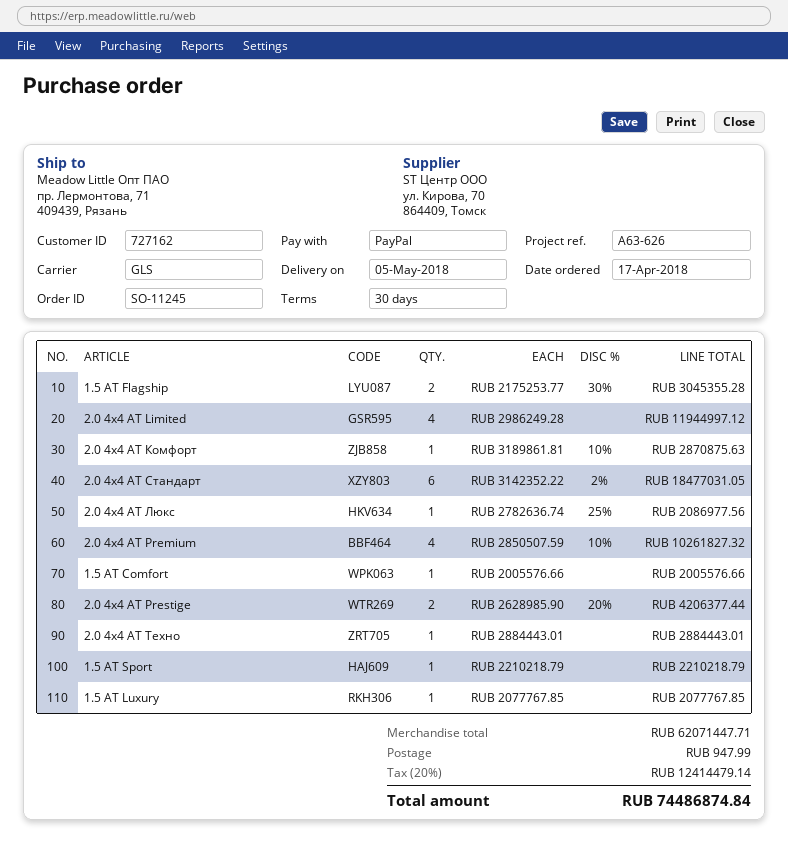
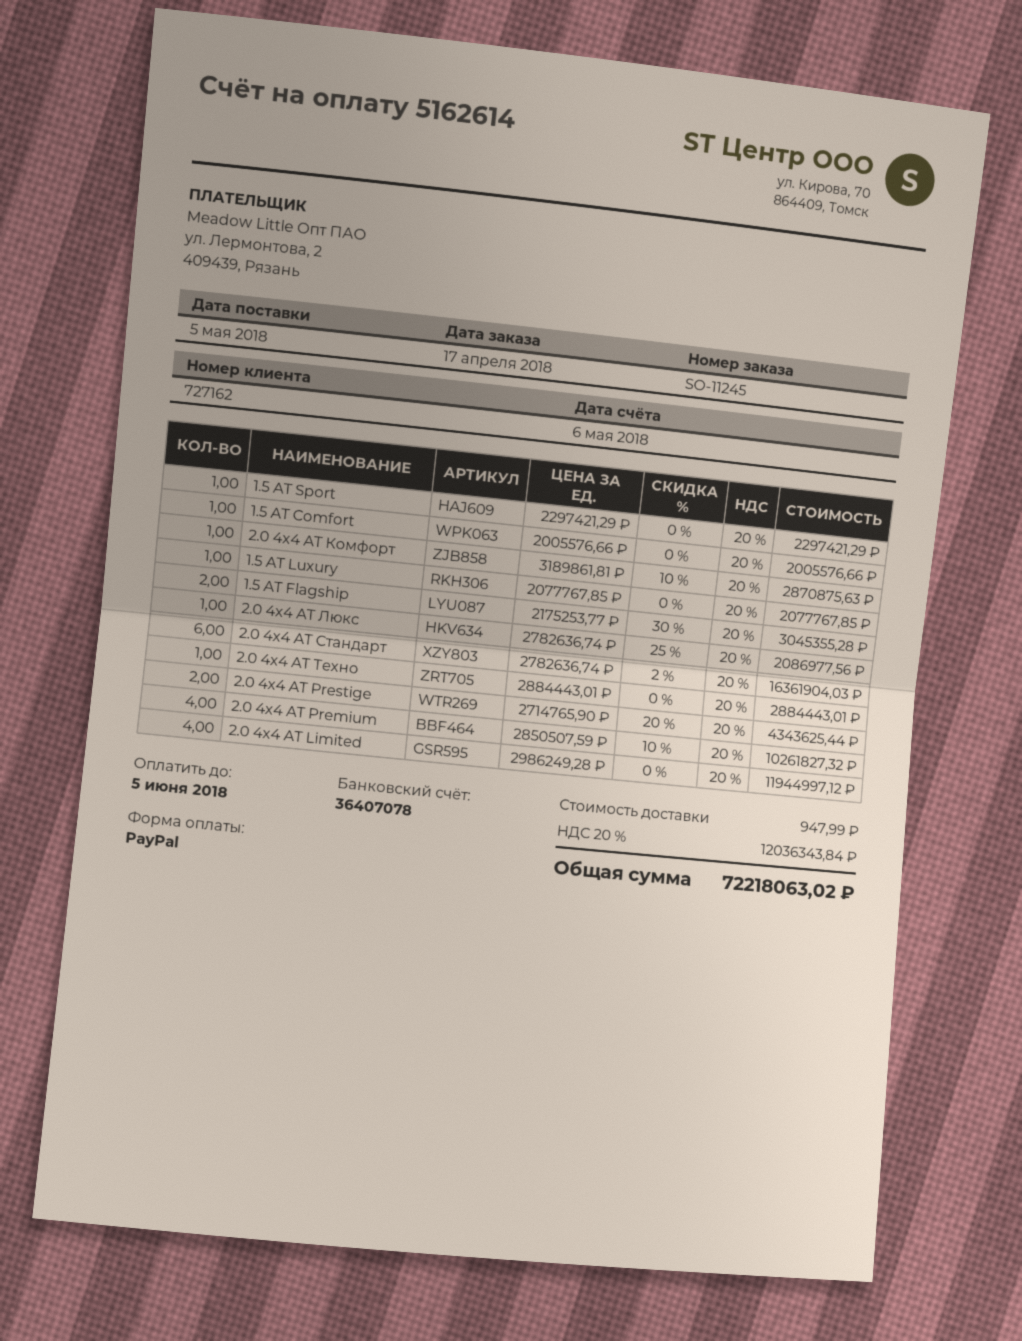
2.0 4x4 AT Стандарт: 6 x 3142352.22 - 2% = 18477031.05 -> 6 x 2782636.74 - 2% = 16361904.03
2.0 4x4 AT Prestige: 2 x 2628985.90 - 20% = 4206377.44 -> 2 x 2714765.90 - 20% = 4343625.44
1.5 AT Sport: 1 x 2210218.79 = 2210218.79 -> 1 x 2297421.29 = 2297421.29
tax: 20% = 12414479.14 -> 20% = 12036343.84
total: 74486874.84 -> 72218063.02

